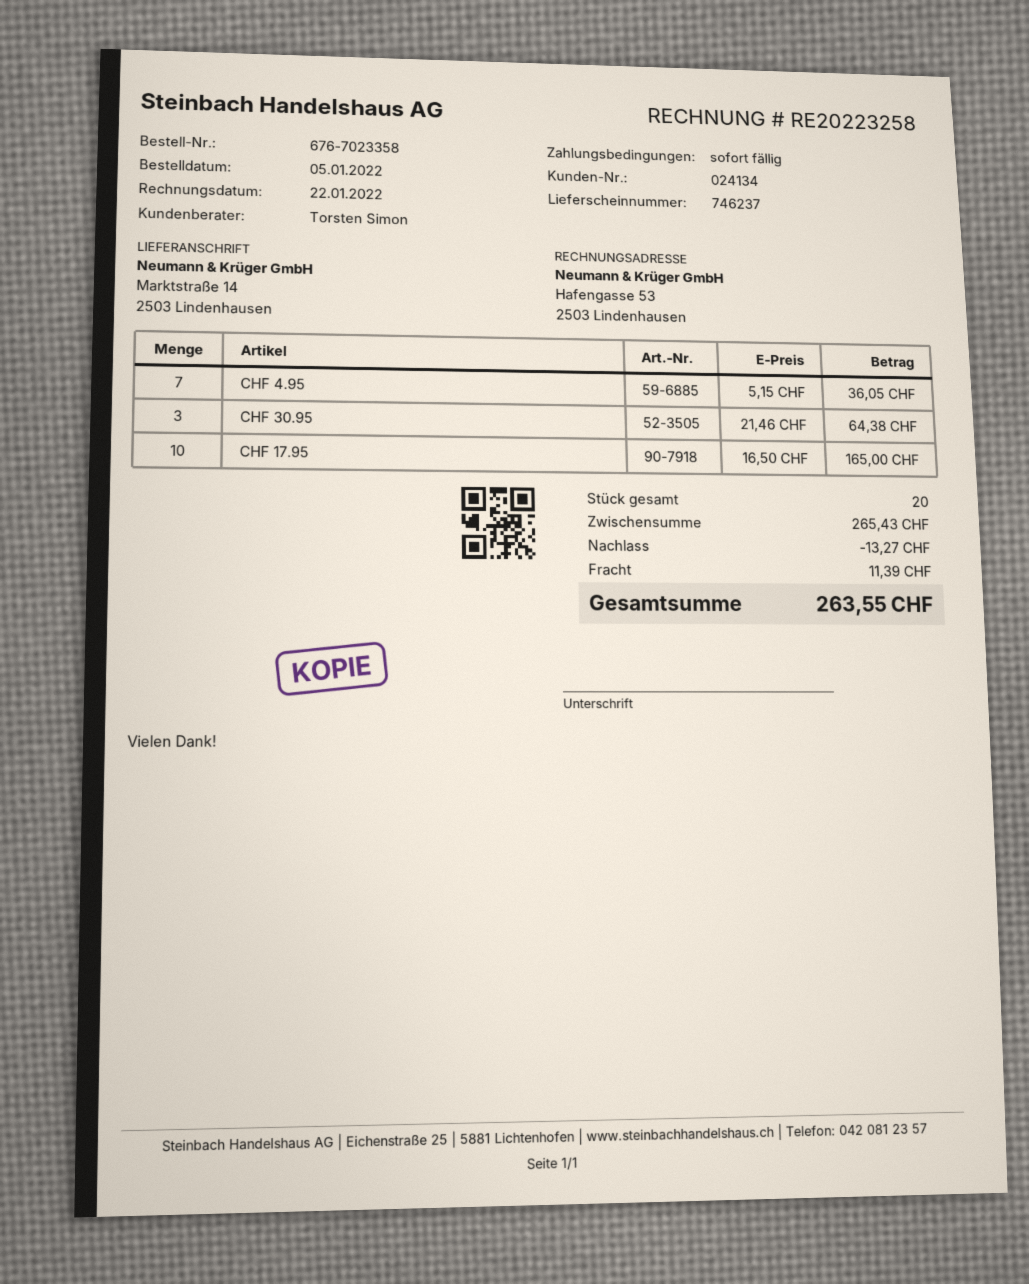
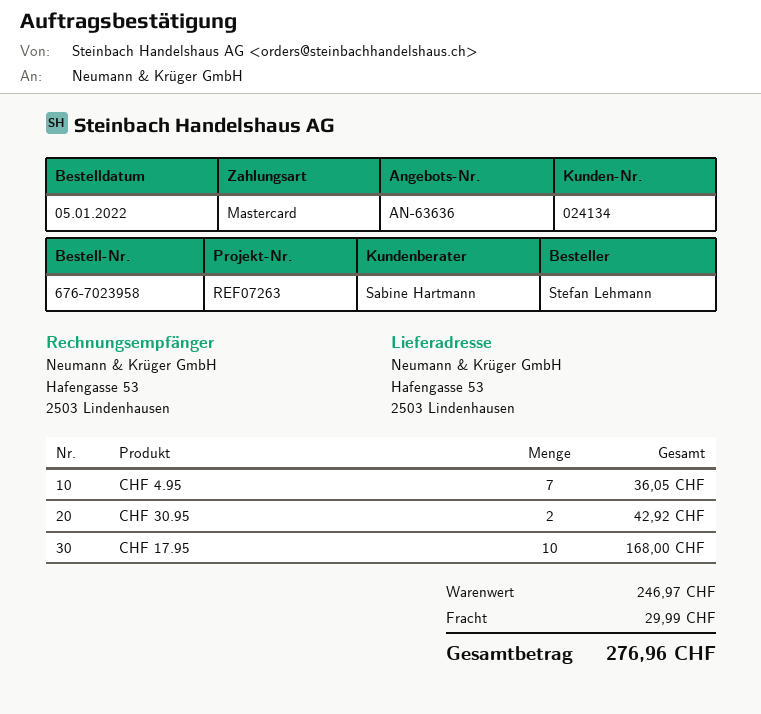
order number: 676-7023358 -> 676-7023958
sales rep: Torsten Simon -> Sabine Hartmann
ship to: Marktstraße 14, 2503 Lindenhausen -> Hafengasse 53, 2503 Lindenhausen
CHF 30.95: 3 for 64.38 -> 2 for 42.92
CHF 17.95: 10 for 165.00 -> 10 for 168.00
subtotal: 265.43 -> 246.97
discount: 13.27 -> none
shipping: 11.39 -> 29.99
total: 263.55 -> 276.96

